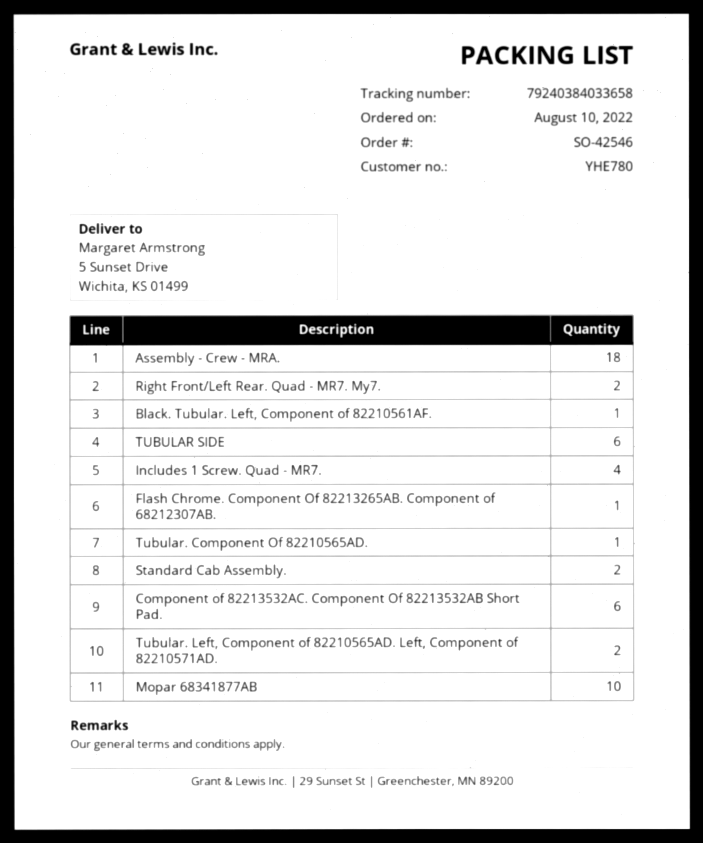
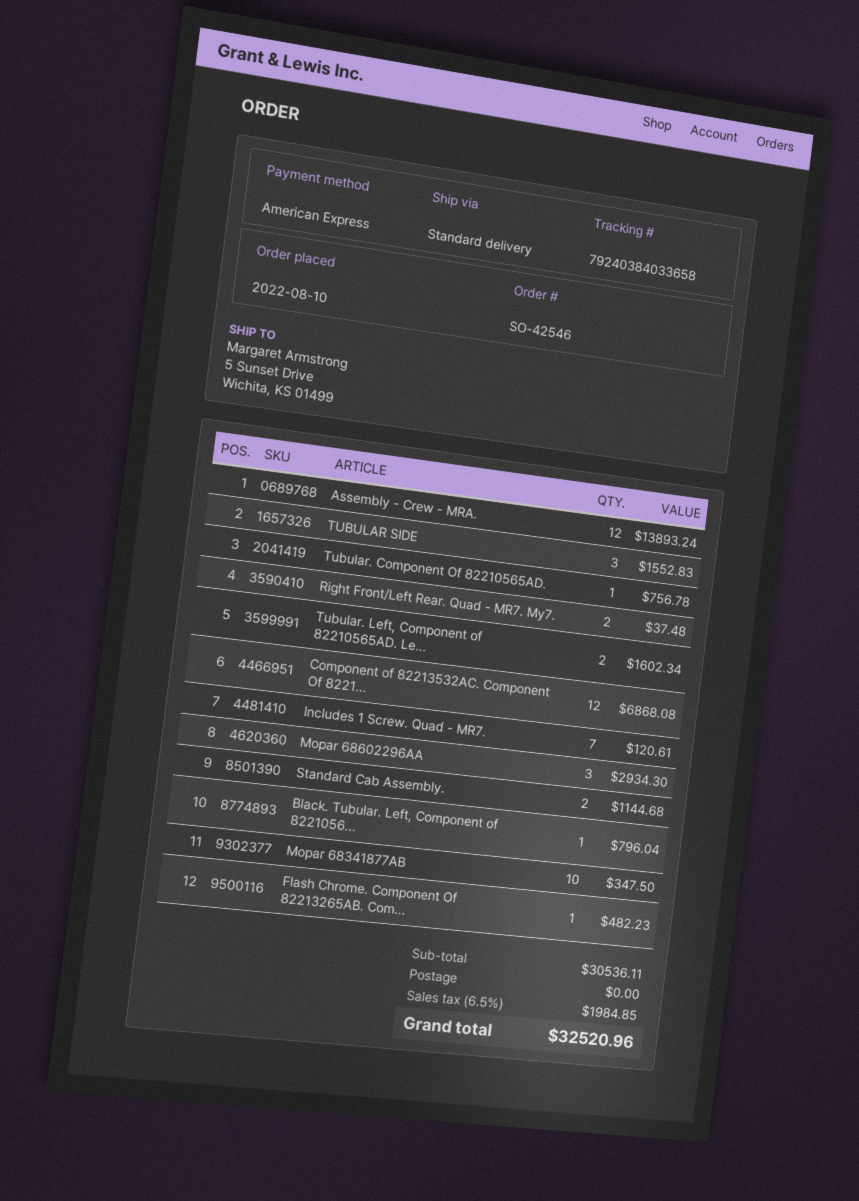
Assembly - Crew - MRA.: 18 -> 12
TUBULAR SIDE: 6 -> 3
Includes 1 Screw. Quad - MR7.: 4 -> 7
Component of 82213532AC. Component Of 82213532AB Short Pad.: 6 -> 12
Mopar 68602296AA: none -> 3

